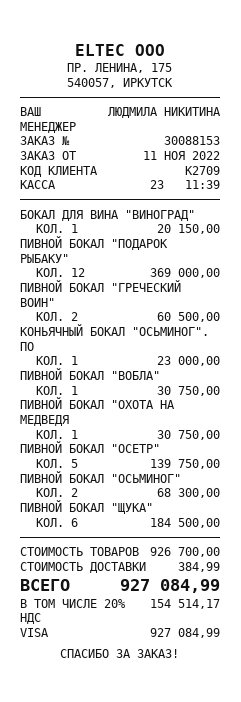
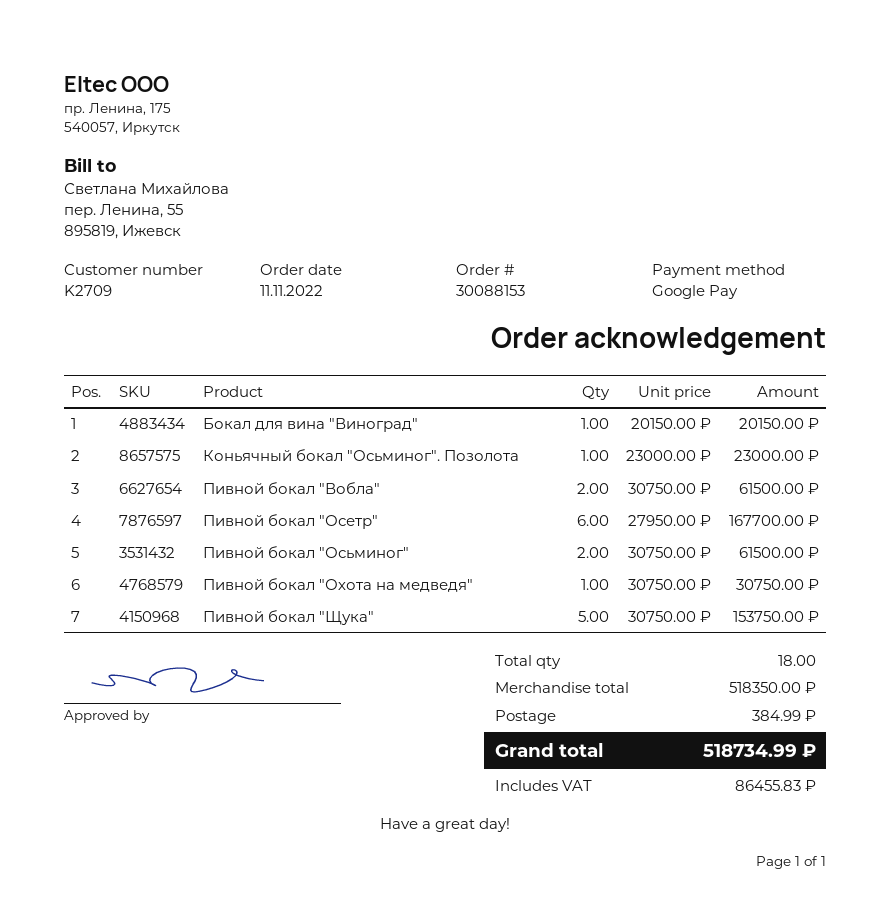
payment method: Visa -> Google Pay
ПИВНОЙ БОКАЛ "ПОДАРОК РЫБАКУ": 12 for 369000.00 -> none
ПИВНОЙ БОКАЛ "ГРЕЧЕСКИЙ ВОИН": 2 for 60500.00 -> none
ПИВНОЙ БОКАЛ "ВОБЛА": 1 for 30750.00 -> 2 for 61500.00
ПИВНОЙ БОКАЛ "ОСЕТР": 5 for 139750.00 -> 6 for 167700.00
ПИВНОЙ БОКАЛ "ОСЬМИНОГ": 2 for 68300.00 -> 2 for 61500.00
ПИВНОЙ БОКАЛ "ЩУКА": 6 for 184500.00 -> 5 for 153750.00
subtotal: 926700.00 -> 518350.00
tax: 154514.17 -> 86455.83
total: 927084.99 -> 518734.99

